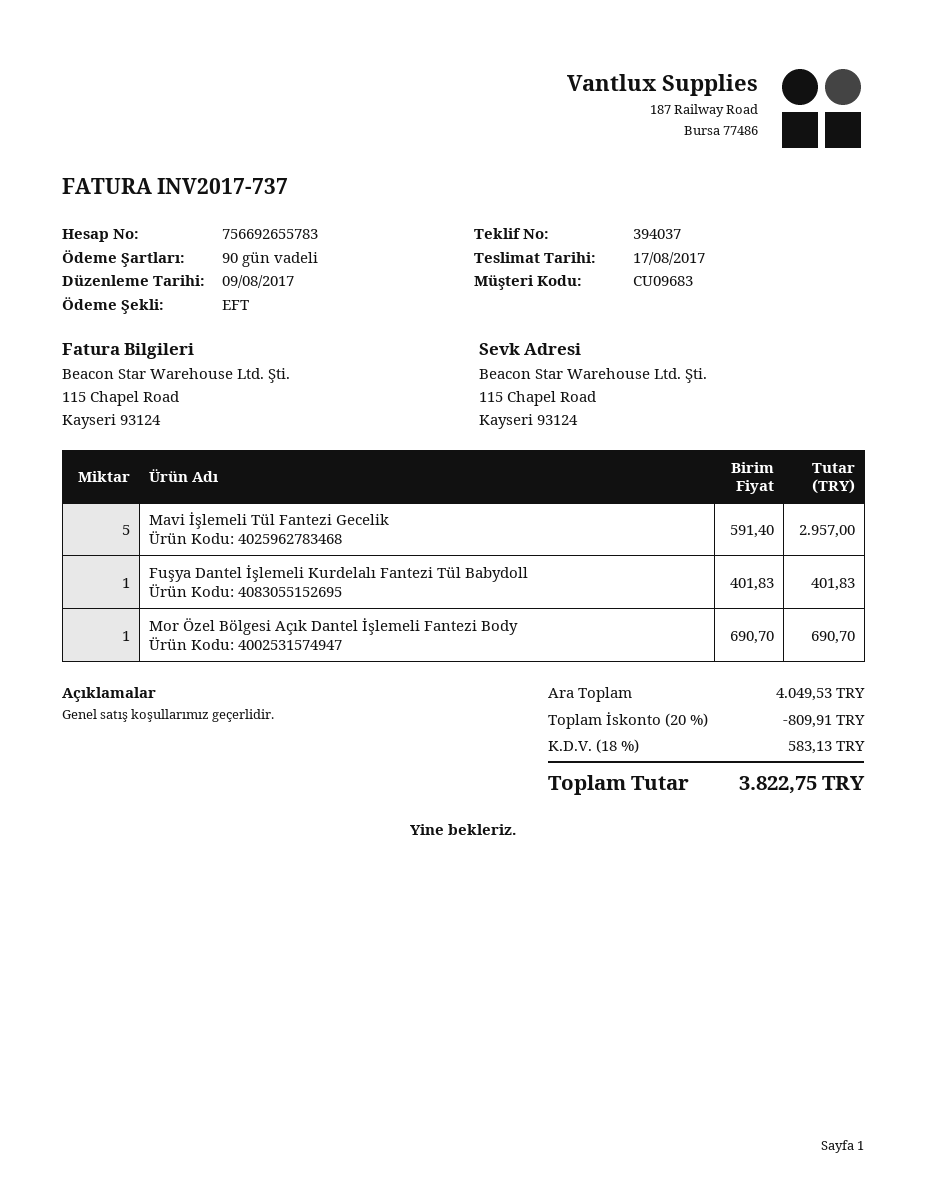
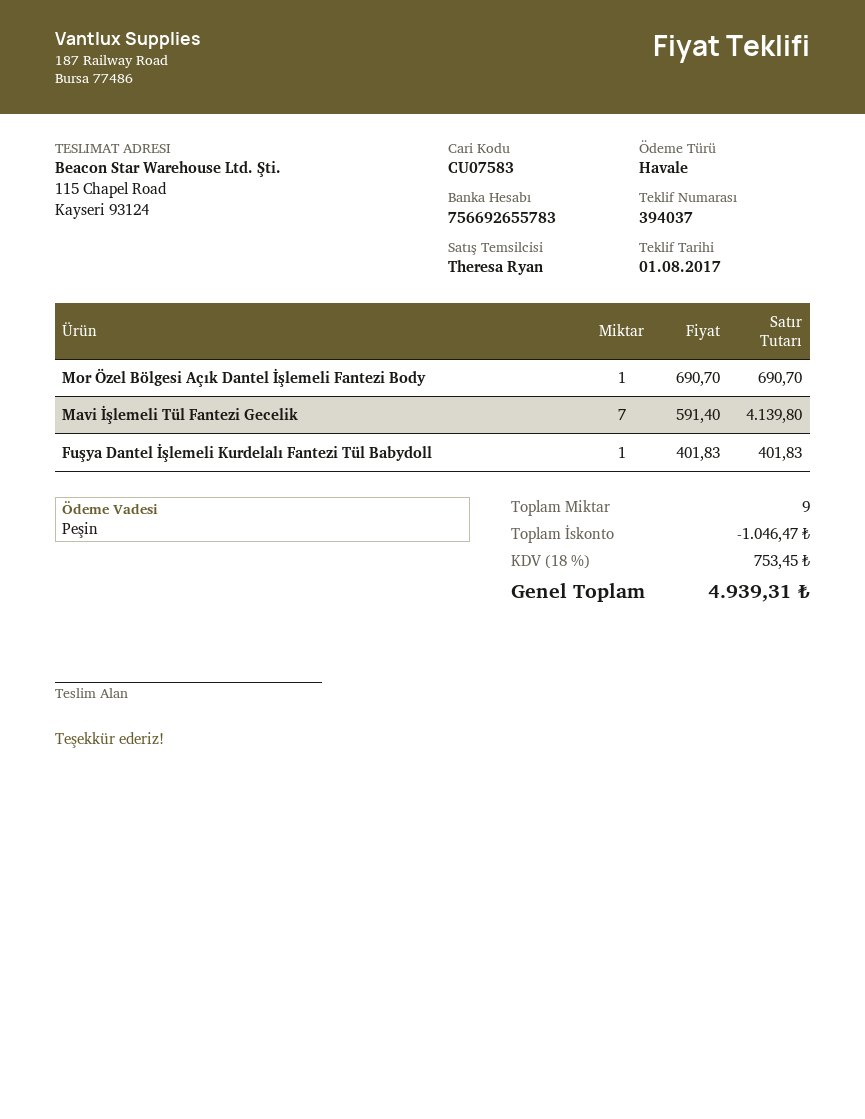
payment terms: 90 days -> on receipt
customer number: CU09683 -> CU07583
Mavi İşlemeli Tül Fantezi Gecelik: 5 x 591.40 = 2957.00 -> 7 x 591.40 = 4139.80
discount: 809.91 -> 1046.47
tax: 18% = 583.13 -> 18% = 753.45
total: 3822.75 -> 4939.31

